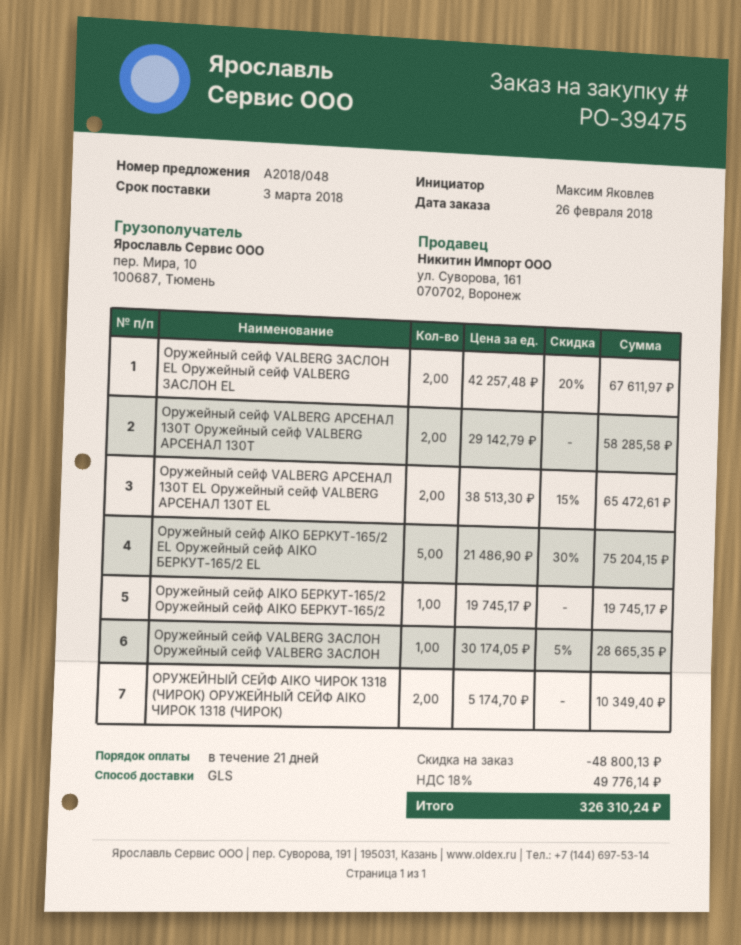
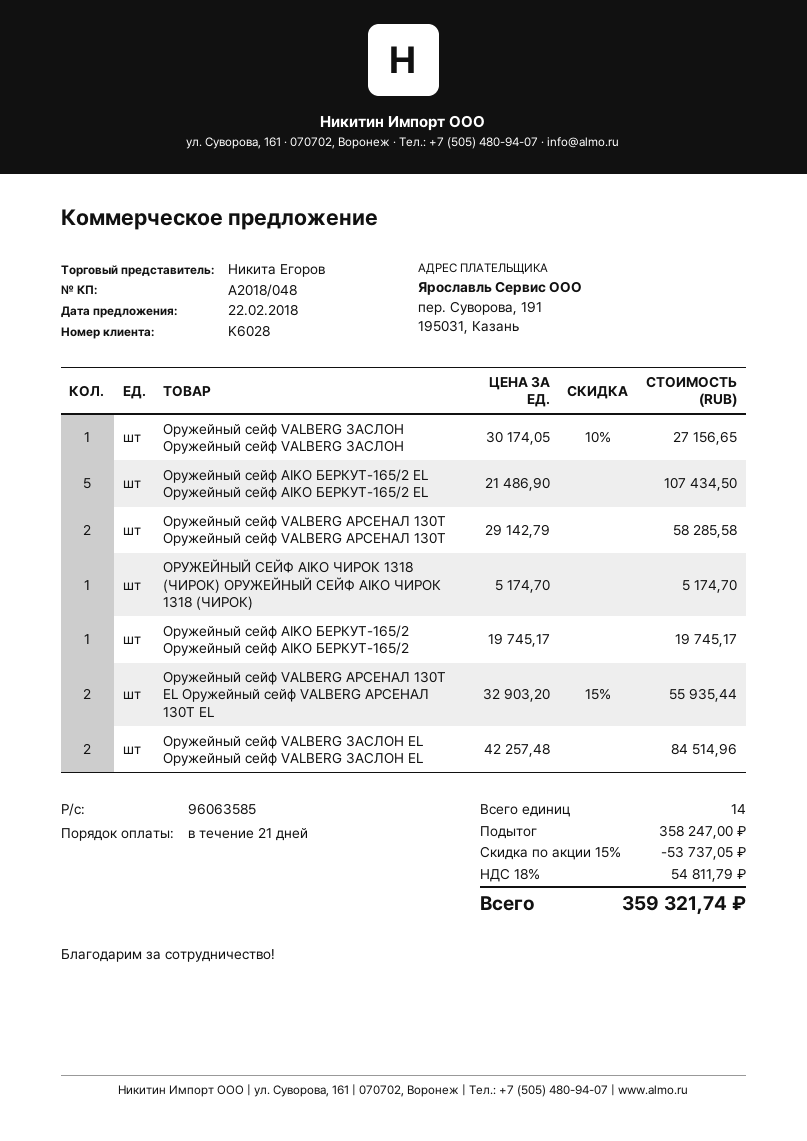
Оружейный сейф VALBERG ЗАСЛОН EL Оружейный сейф VALBERG ЗАСЛОН EL: 2 x 42257.48 - 20% = 67611.97 -> 2 x 42257.48 = 84514.96
Оружейный сейф VALBERG АРСЕНАЛ 130Т EL Оружейный сейф VALBERG АРСЕНАЛ 130Т EL: 2 x 38513.30 - 15% = 65472.61 -> 2 x 32903.20 - 15% = 55935.44
Оружейный сейф AIKO БЕРКУТ-165/2 EL Оружейный сейф AIKO БЕРКУТ-165/2 EL: 5 x 21486.90 - 30% = 75204.15 -> 5 x 21486.90 = 107434.50
Оружейный сейф VALBERG ЗАСЛОН Оружейный сейф VALBERG ЗАСЛОН: 1 x 30174.05 - 5% = 28665.35 -> 1 x 30174.05 - 10% = 27156.65
ОРУЖЕЙНЫЙ СЕЙФ AIKO ЧИРОК 1318 (ЧИРОК) ОРУЖЕЙНЫЙ СЕЙФ AIKO ЧИРОК 1318 (ЧИРОК): 2 x 5174.70 = 10349.40 -> 1 x 5174.70 = 5174.70
discount: 48800.13 -> 53737.05
tax: 18% = 49776.14 -> 18% = 54811.79
total: 326310.24 -> 359321.74

